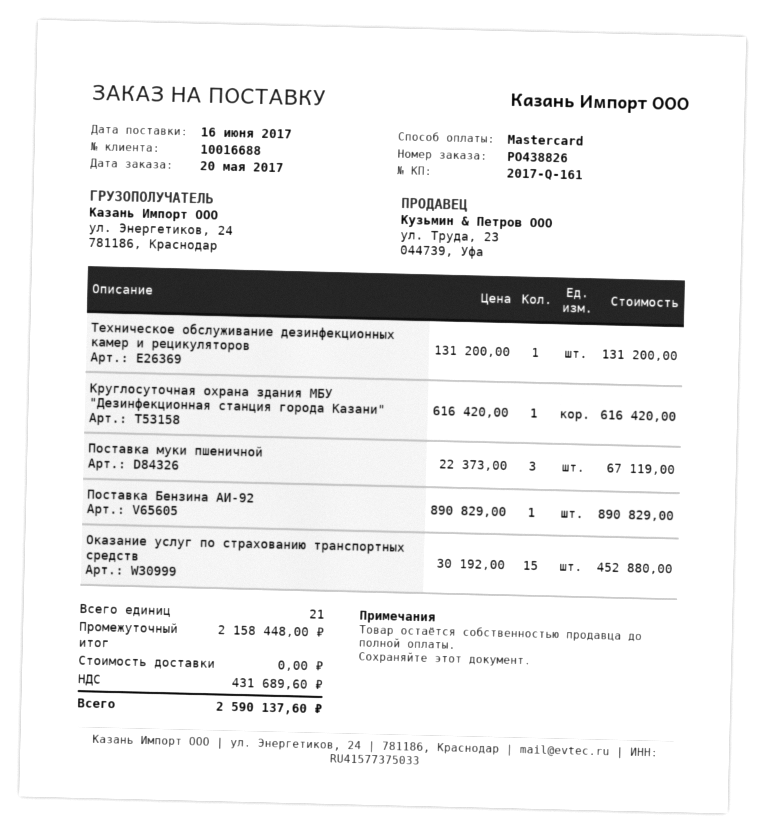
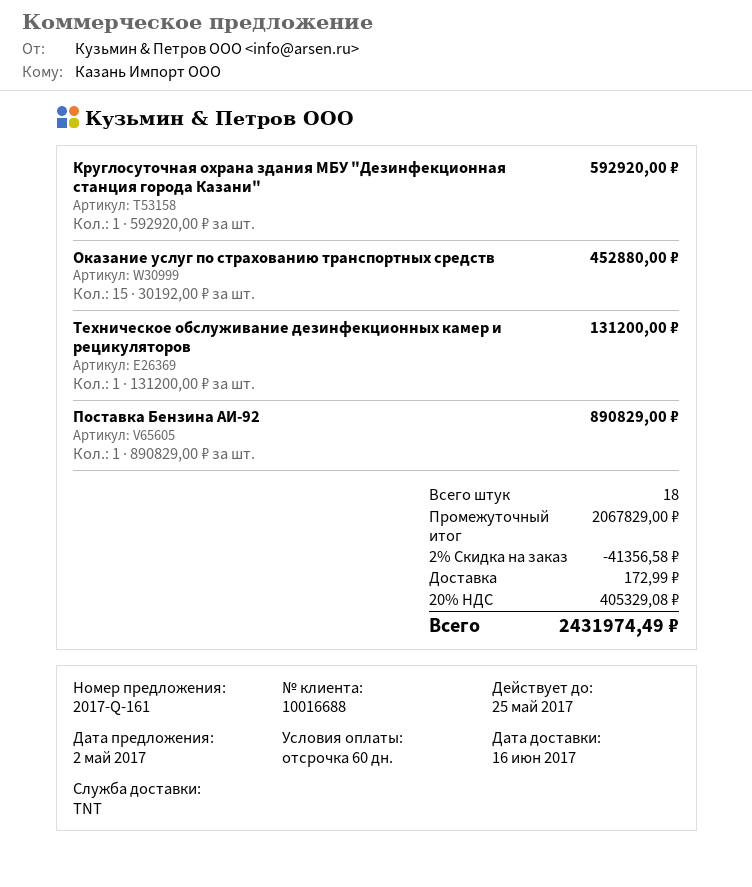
Круглосуточная охрана здания МБУ "Дезинфекционная станция города Казани": 1 x 616420.00 = 616420.00 -> 1 x 592920.00 = 592920.00
Поставка муки пшеничной: 3 x 22373.00 = 67119.00 -> none
total quantity: 21 -> 18
subtotal: 2158448.00 -> 2067829.00
discount: none -> 2% = 41356.58
shipping: 0.00 -> 172.99
tax: 431689.60 -> 405329.08
total: 2590137.60 -> 2431974.49

